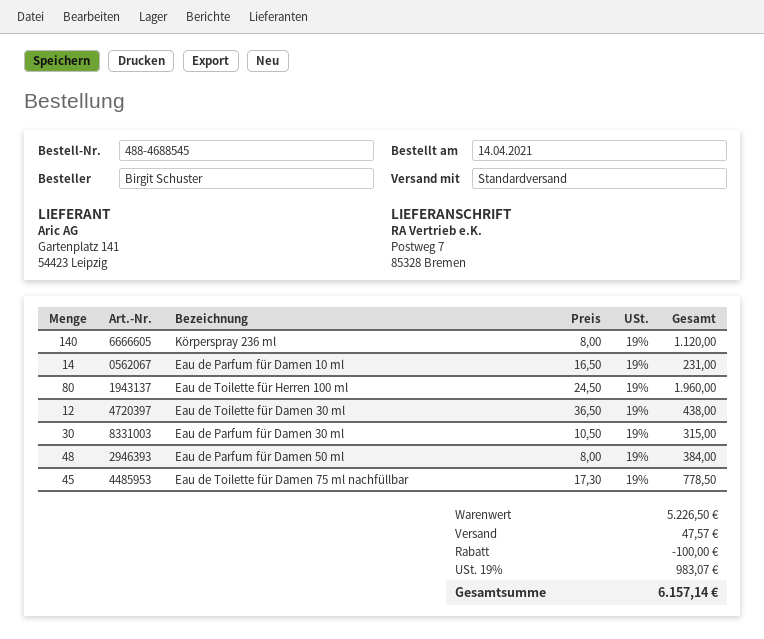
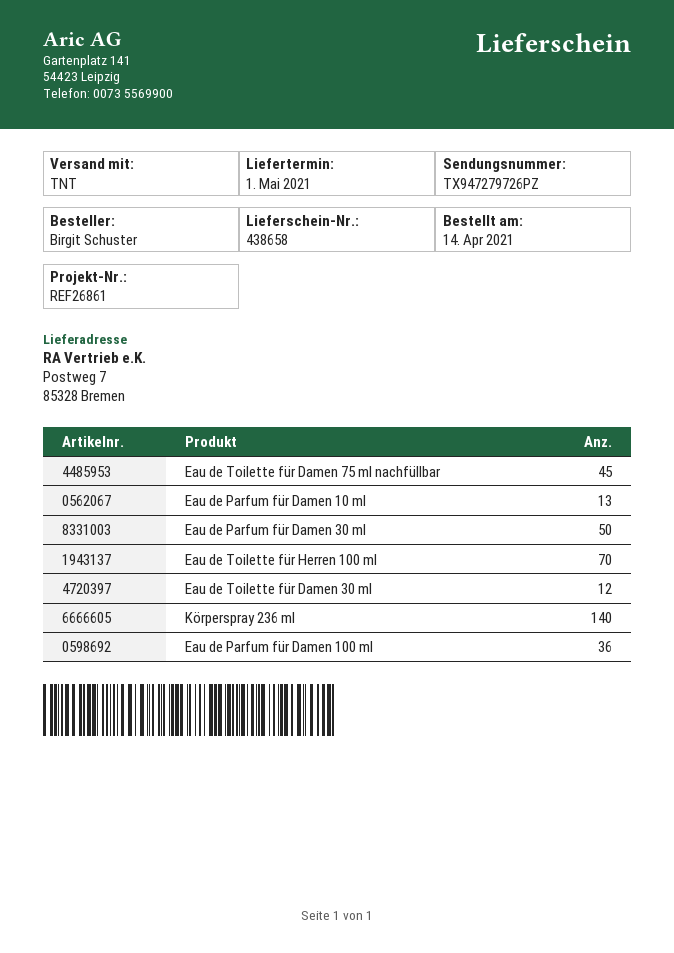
shipping method: standard -> TNT
Eau de Parfum für Damen 10 ml: 14 -> 13
Eau de Toilette für Herren 100 ml: 80 -> 70
Eau de Parfum für Damen 30 ml: 30 -> 50
Eau de Parfum für Damen 50 ml: 48 -> none
Eau de Parfum für Damen 100 ml: none -> 36

